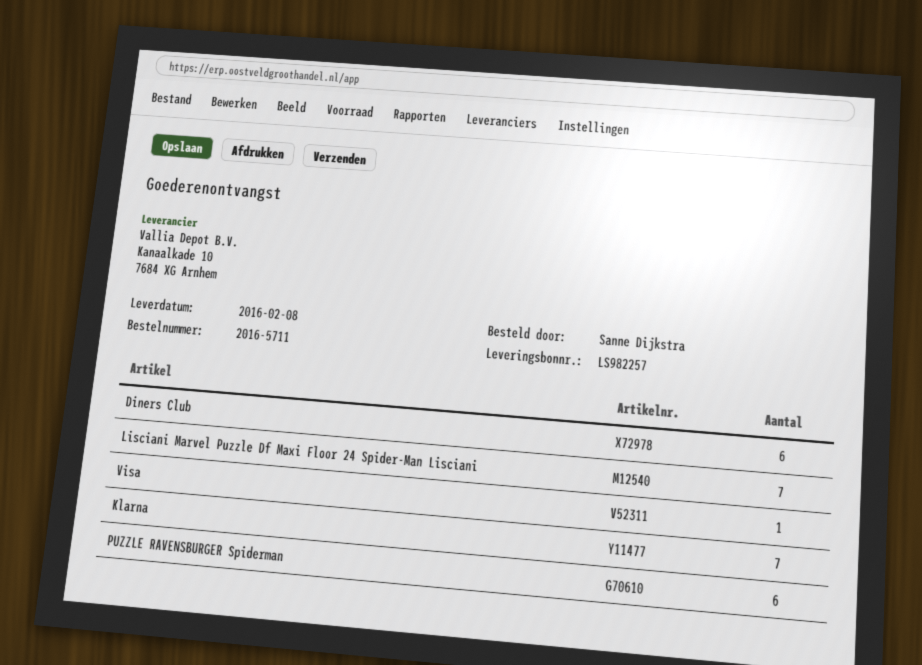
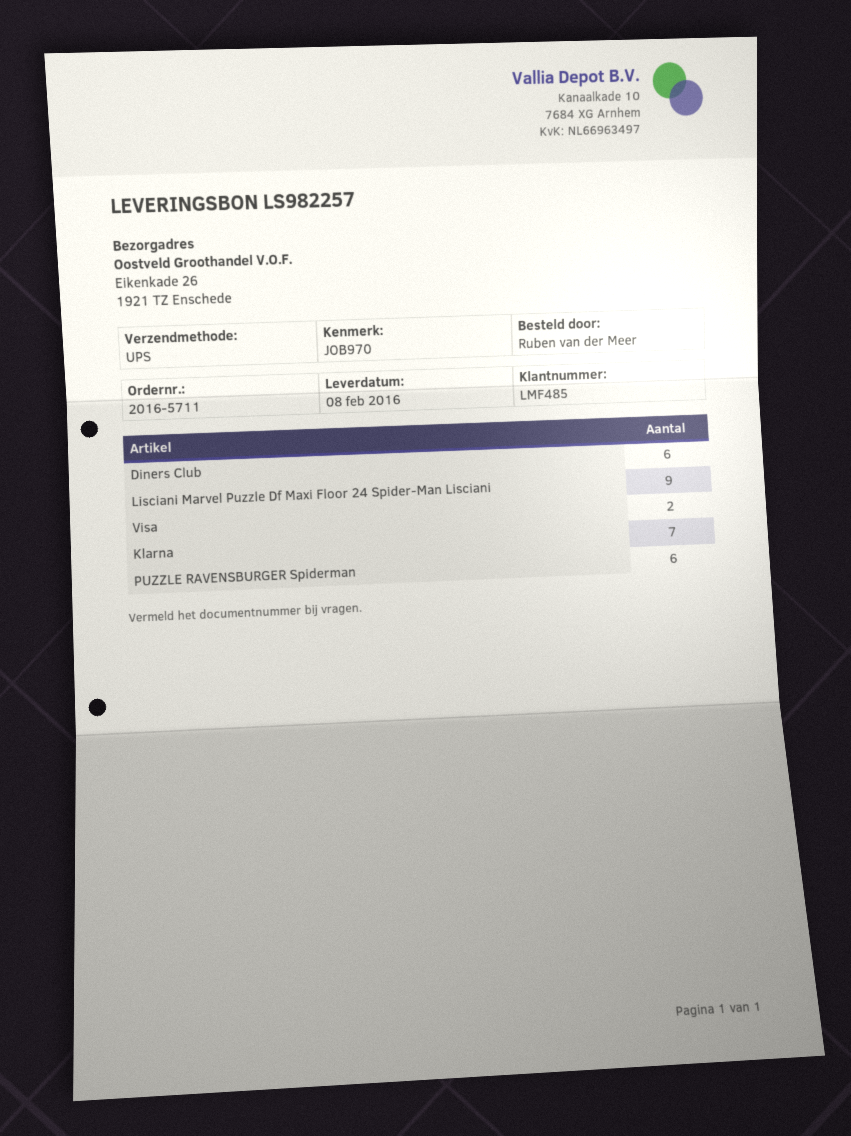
ordered by: Sanne Dijkstra -> Ruben van der Meer
Lisciani Marvel Puzzle Df Maxi Floor 24 Spider-Man Lisciani: 7 -> 9
Visa: 1 -> 2

